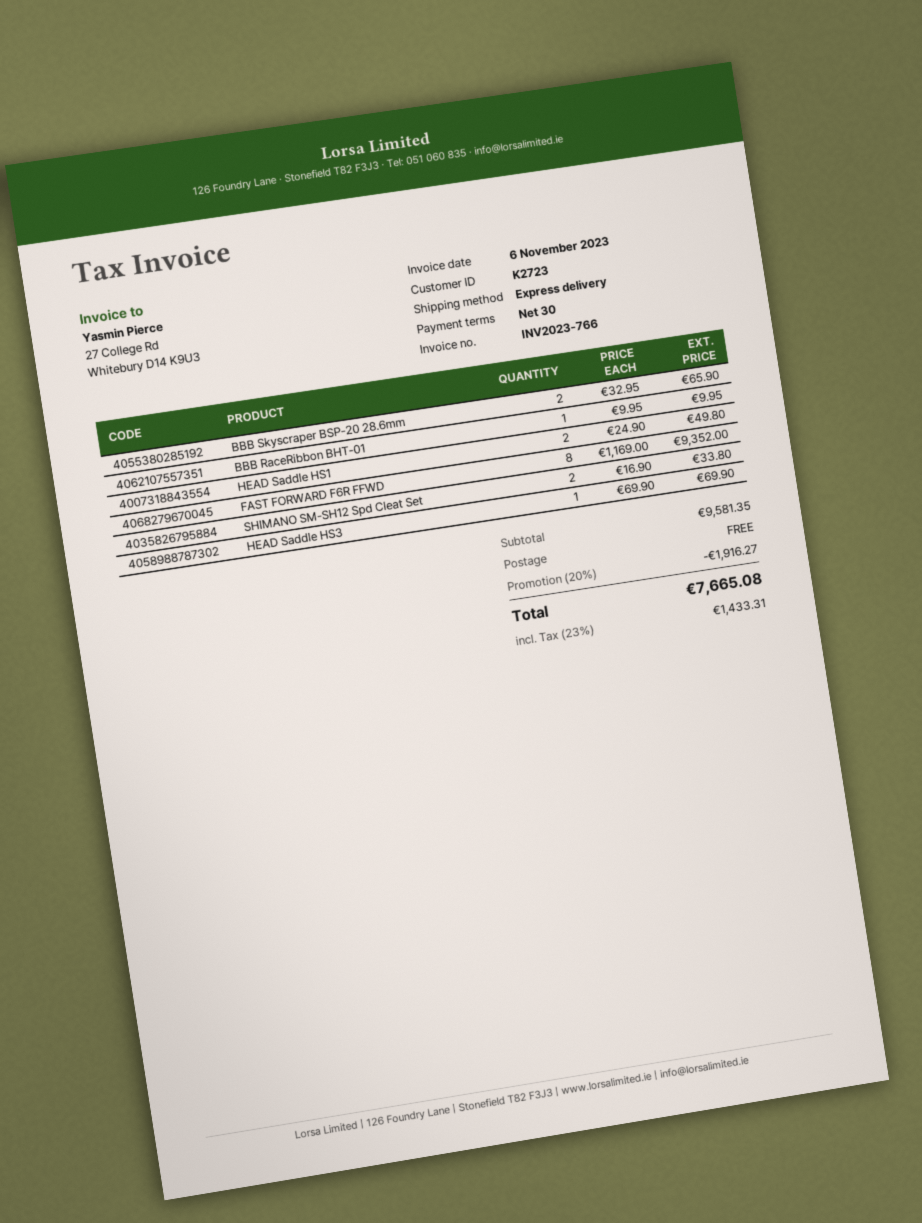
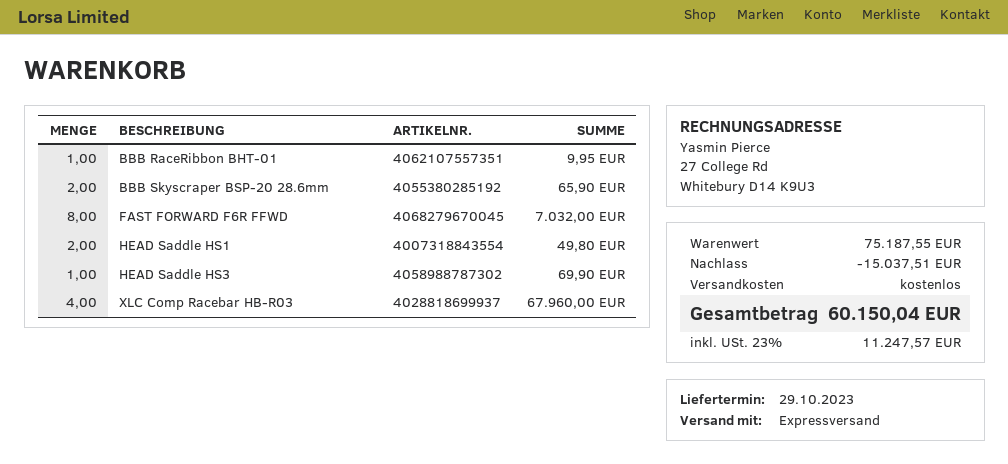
FAST FORWARD F6R FFWD: 8 for 9352.00 -> 8 for 7032.00
SHIMANO SM-SH12 Spd Cleat Set: 2 for 33.80 -> none
XLC Comp Racebar HB-R03: none -> 4 for 67960.00
subtotal: 9581.35 -> 75187.55
discount: 1916.27 -> 15037.51
tax: 23% = 1433.31 -> 23% = 11247.57
total: 7665.08 -> 60150.04

